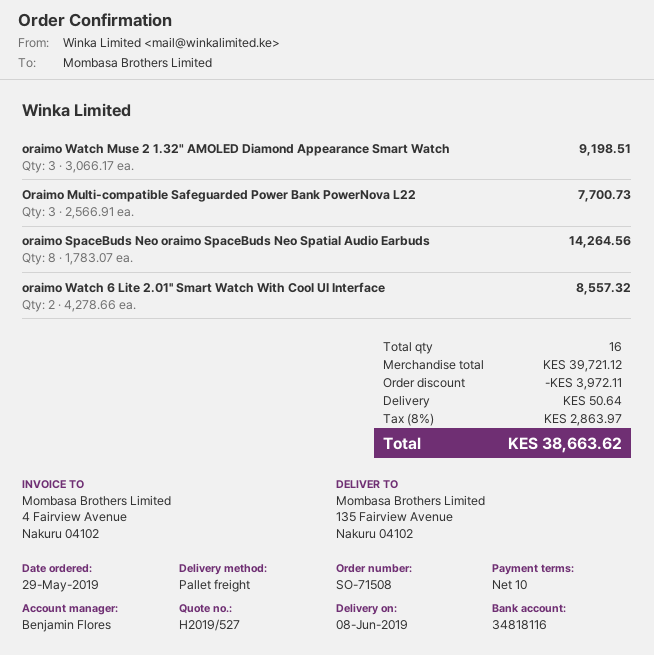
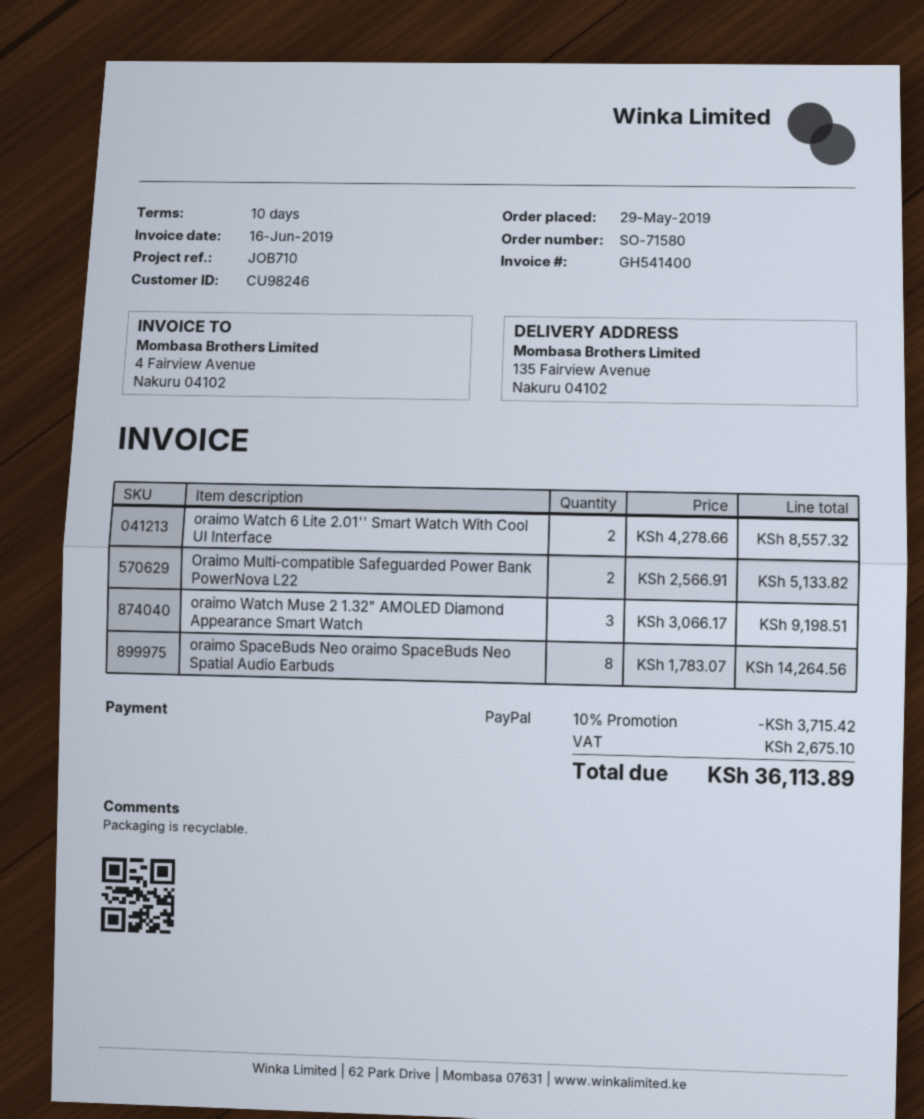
order number: SO-71508 -> SO-71580
Oraimo Multi‑compatible Safeguarded Power Bank PowerNova L22: 3 x 2566.91 = 7700.73 -> 2 x 2566.91 = 5133.82
discount: 3972.11 -> 3715.42
shipping: 50.64 -> none
tax: 2863.97 -> 2675.10
total: 38663.62 -> 36113.89

